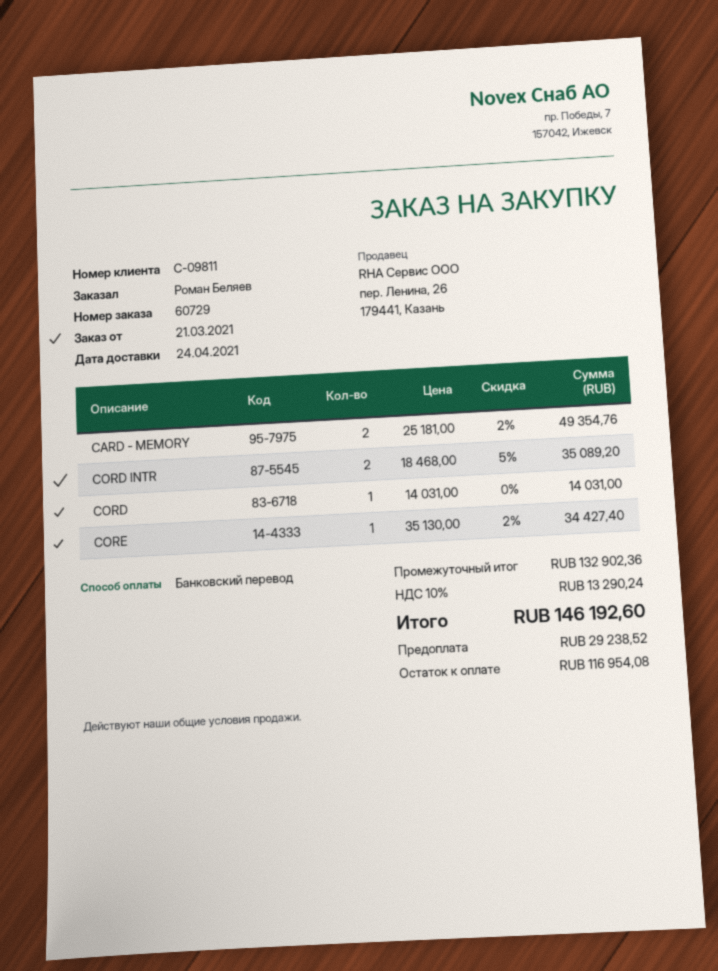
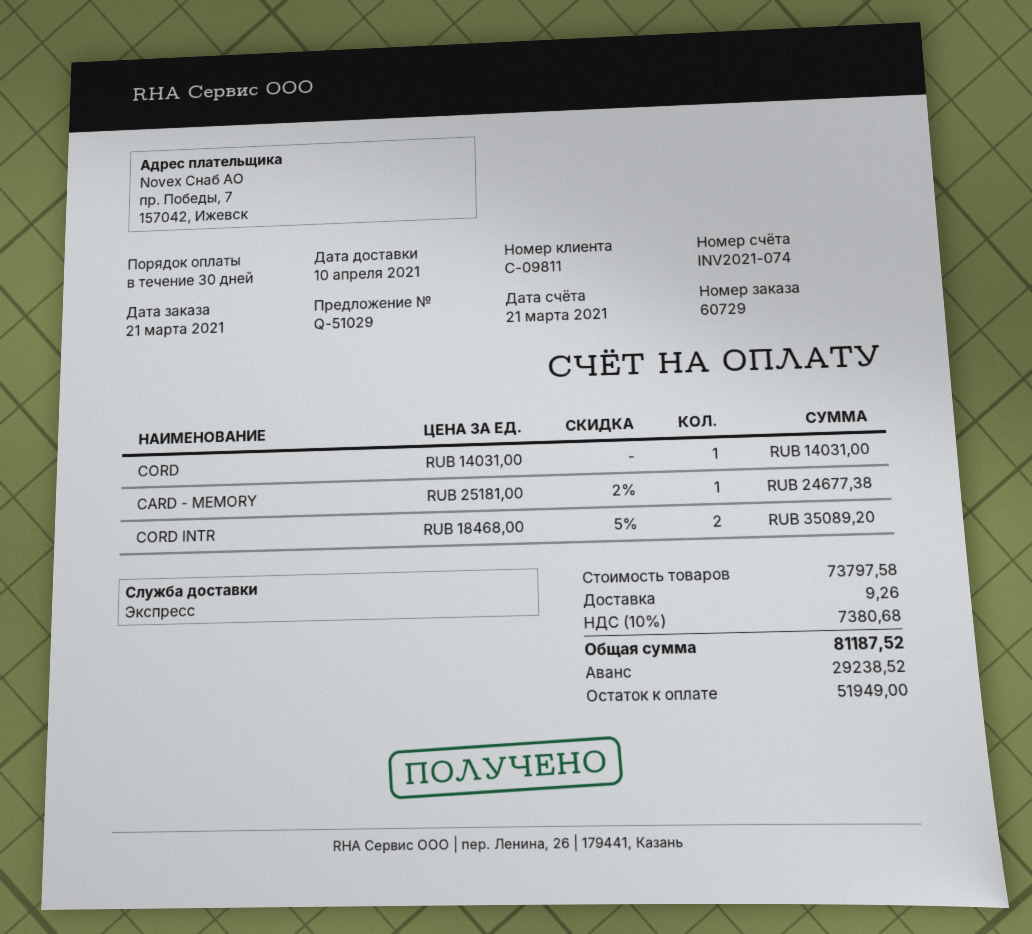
delivery date: 2021-04-24 -> 2021-04-10
CARD - MEMORY: 2 x 25181.00 - 2% = 49354.76 -> 1 x 25181.00 - 2% = 24677.38
CORE: 1 x 35130.00 - 2% = 34427.40 -> none
subtotal: 132902.36 -> 73797.58
shipping: none -> 9.26
tax: 10% = 13290.24 -> 10% = 7380.68
total: 146192.60 -> 81187.52
balance: 116954.08 -> 51949.00

